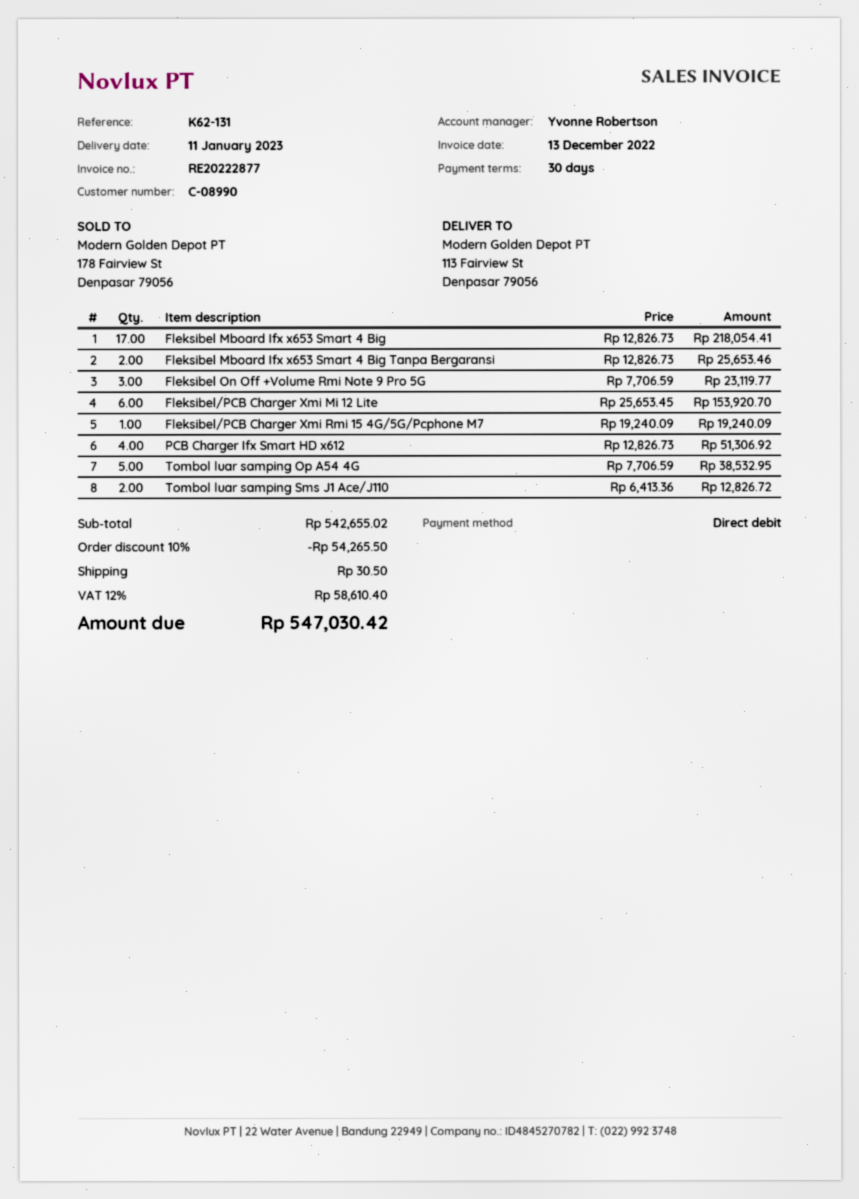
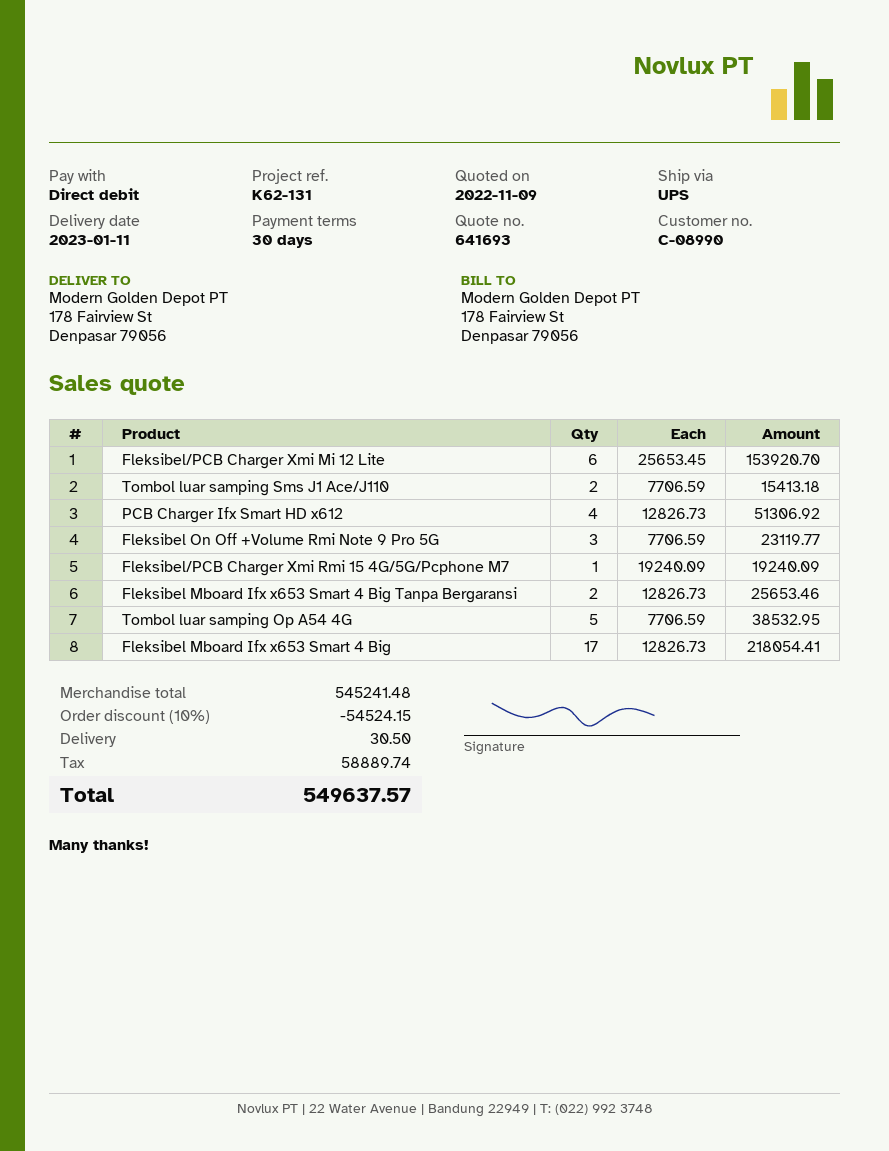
ship to: 113 Fairview St, Denpasar 79056 -> 178 Fairview St, Denpasar 79056
Tombol luar samping Sms J1 Ace/J110: 2 x 6413.36 = 12826.72 -> 2 x 7706.59 = 15413.18
subtotal: 542655.02 -> 545241.48
discount: 10% = 54265.50 -> 10% = 54524.15
tax: 58610.40 -> 58889.74
total: 547030.42 -> 549637.57

